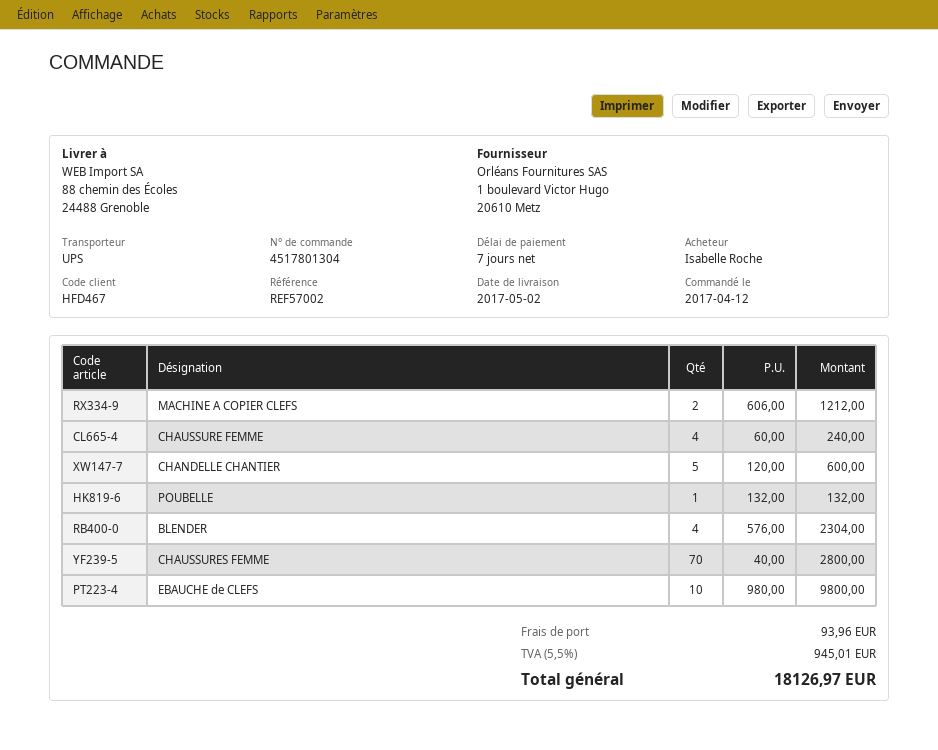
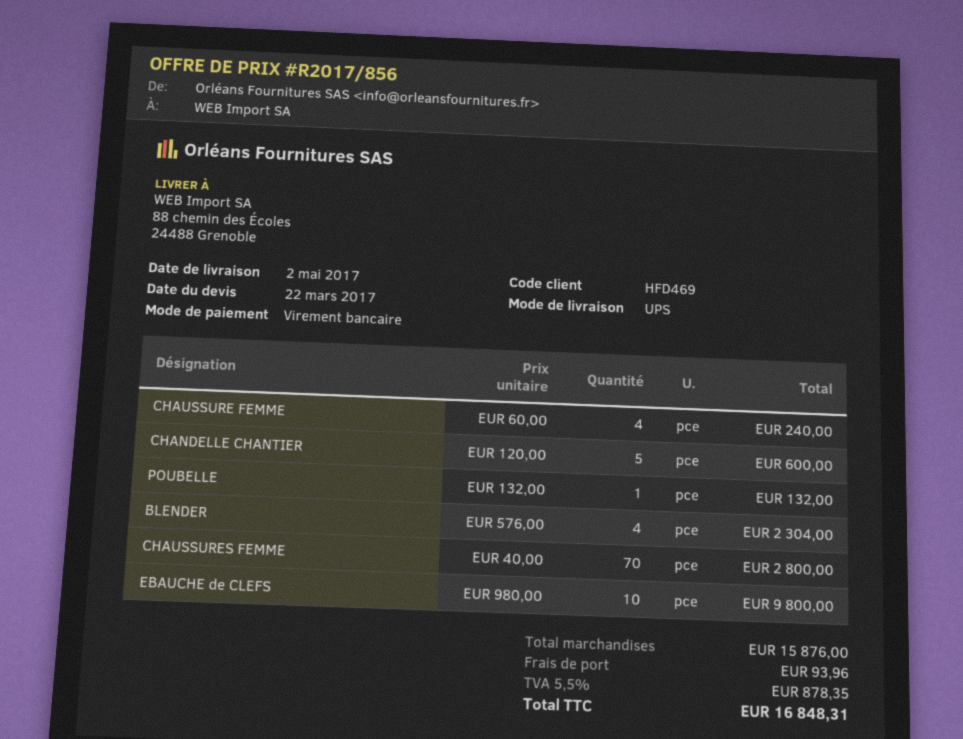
customer number: HFD467 -> HFD469
MACHINE A COPIER CLEFS: 2 x 606.00 = 1212.00 -> none
tax: 5.5% = 945.01 -> 5.5% = 878.35
total: 18126.97 -> 16848.31

